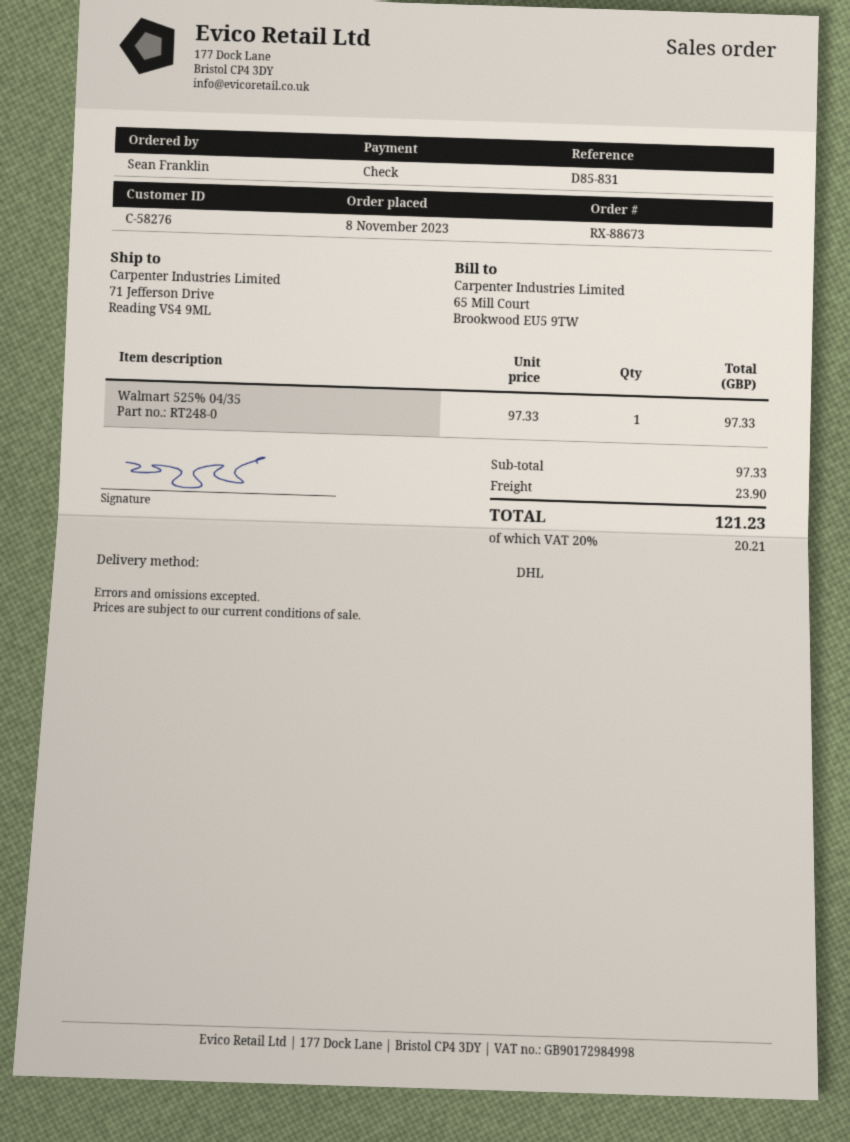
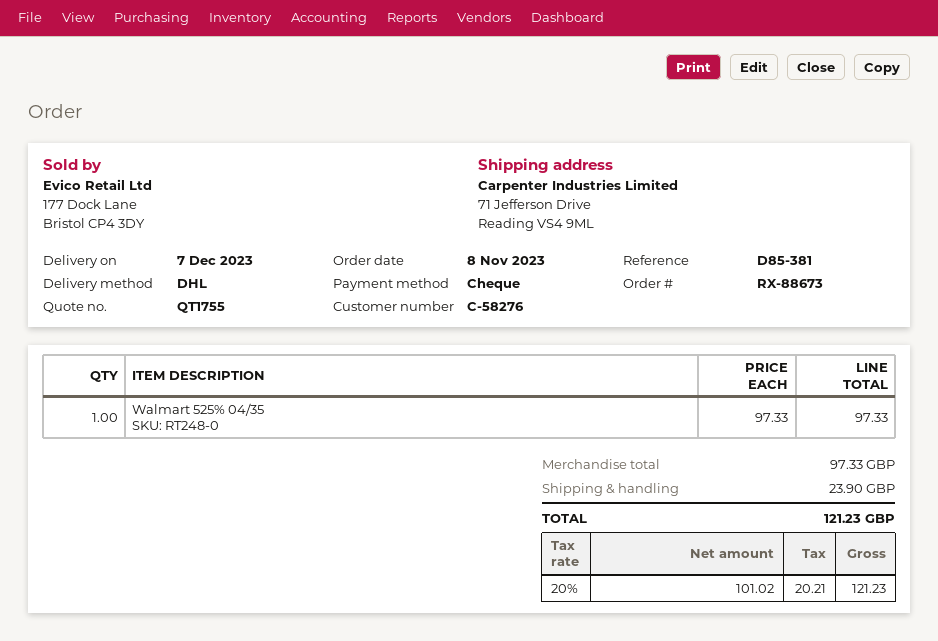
reference: D85-831 -> D85-381

